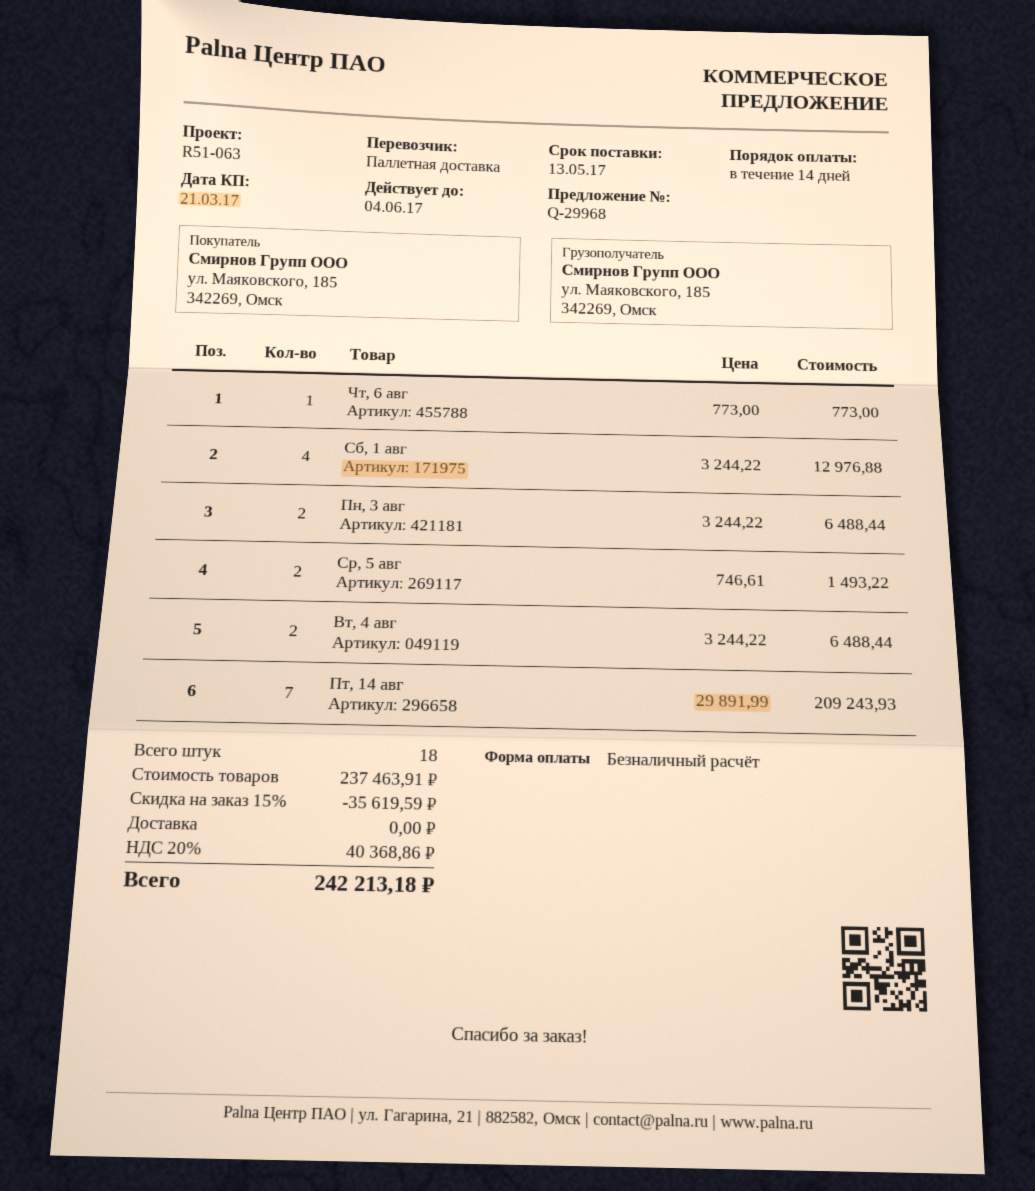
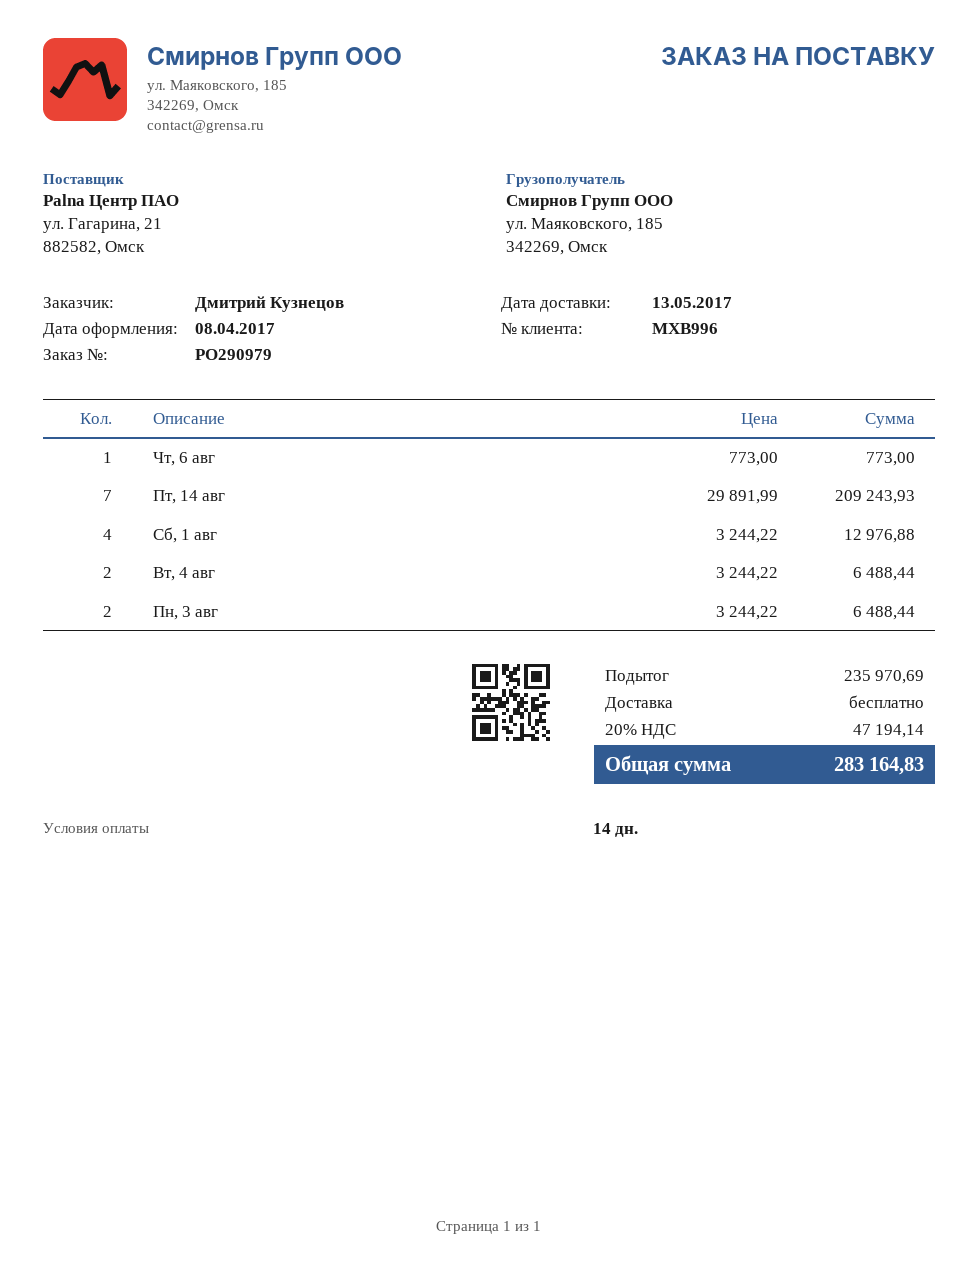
Ср, 5 авг: 2 x 746.61 = 1493.22 -> none
subtotal: 237463.91 -> 235970.69
discount: 15% = 35619.59 -> none
tax: 20% = 40368.86 -> 20% = 47194.14
total: 242213.18 -> 283164.83

